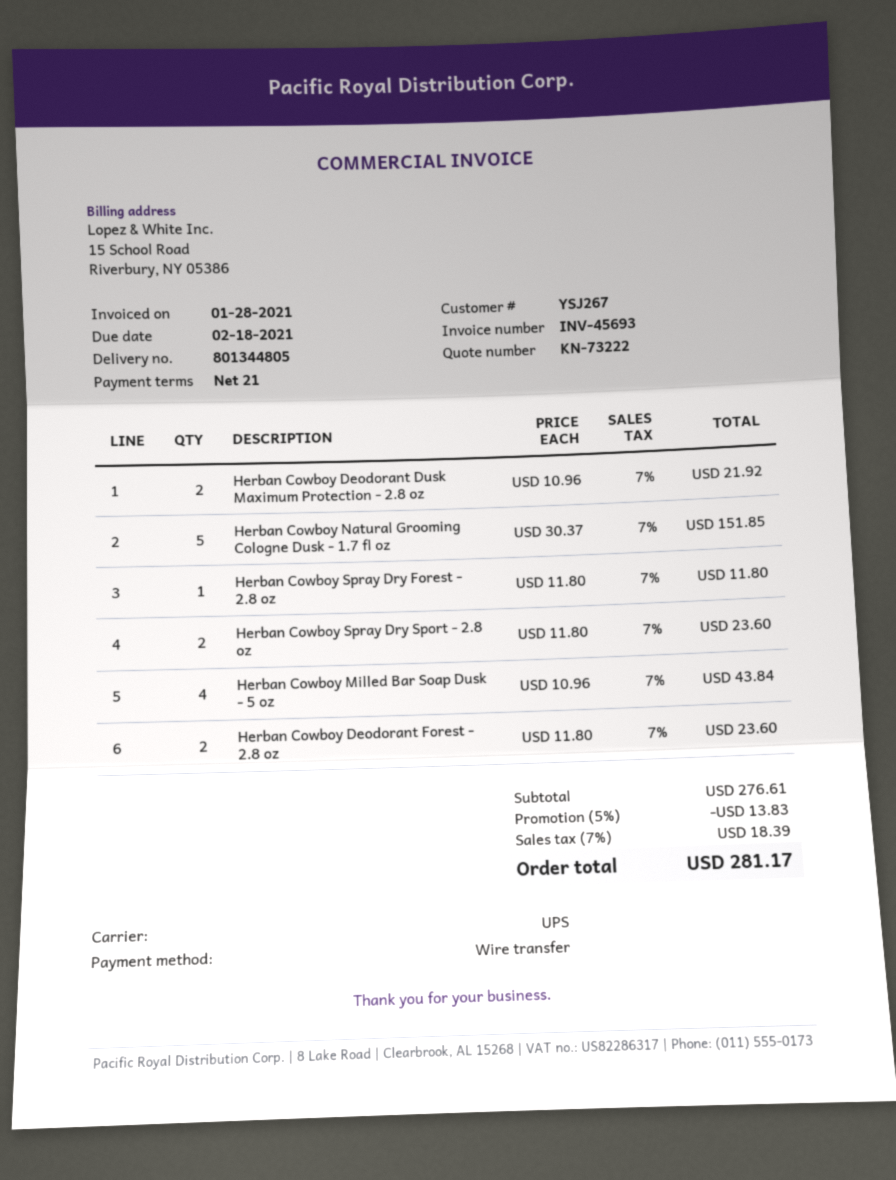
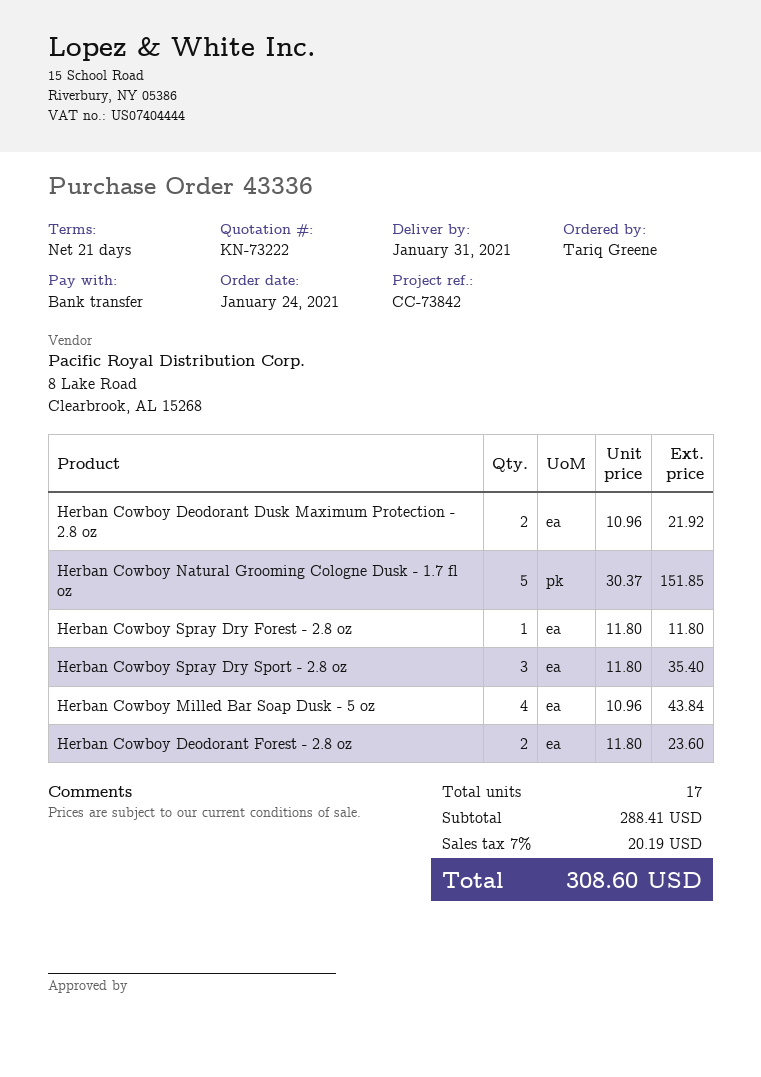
Herban Cowboy Spray Dry Sport - 2.8 oz: 2 x 11.80 = 23.60 -> 3 x 11.80 = 35.40
subtotal: 276.61 -> 288.41
discount: 5% = 13.83 -> none
tax: 7% = 18.39 -> 7% = 20.19
total: 281.17 -> 308.60

